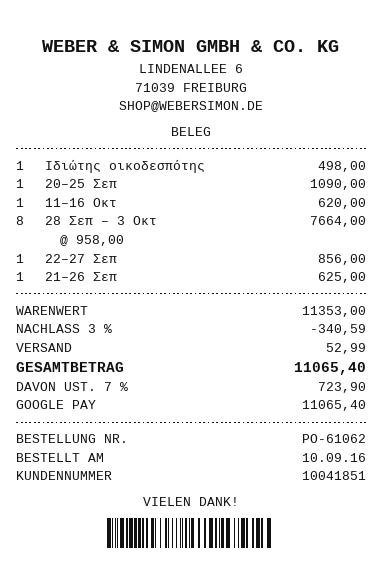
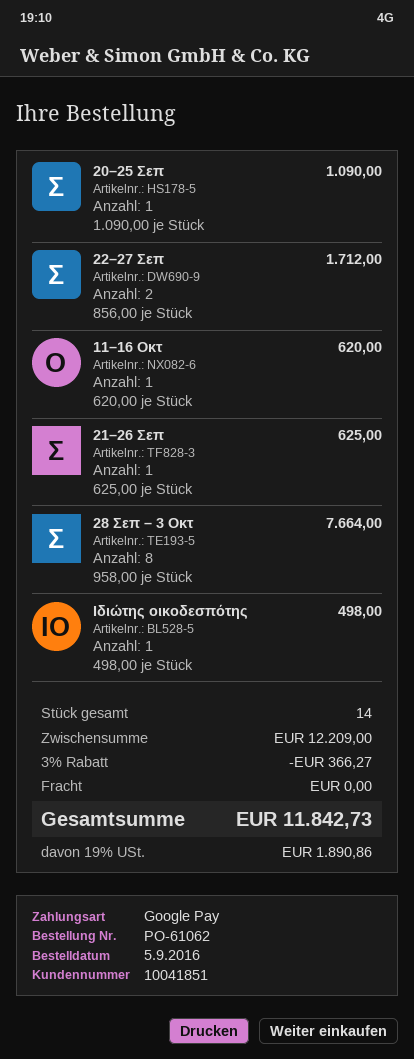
order date: 2016-09-10 -> 2016-09-05
22–27 Σεπ: 1 x 856.00 = 856.00 -> 2 x 856.00 = 1712.00
subtotal: 11353.00 -> 12209.00
discount: 3% = 340.59 -> 3% = 366.27
shipping: 52.99 -> 0.00
tax: 7% = 723.90 -> 19% = 1890.86
total: 11065.40 -> 11842.73

